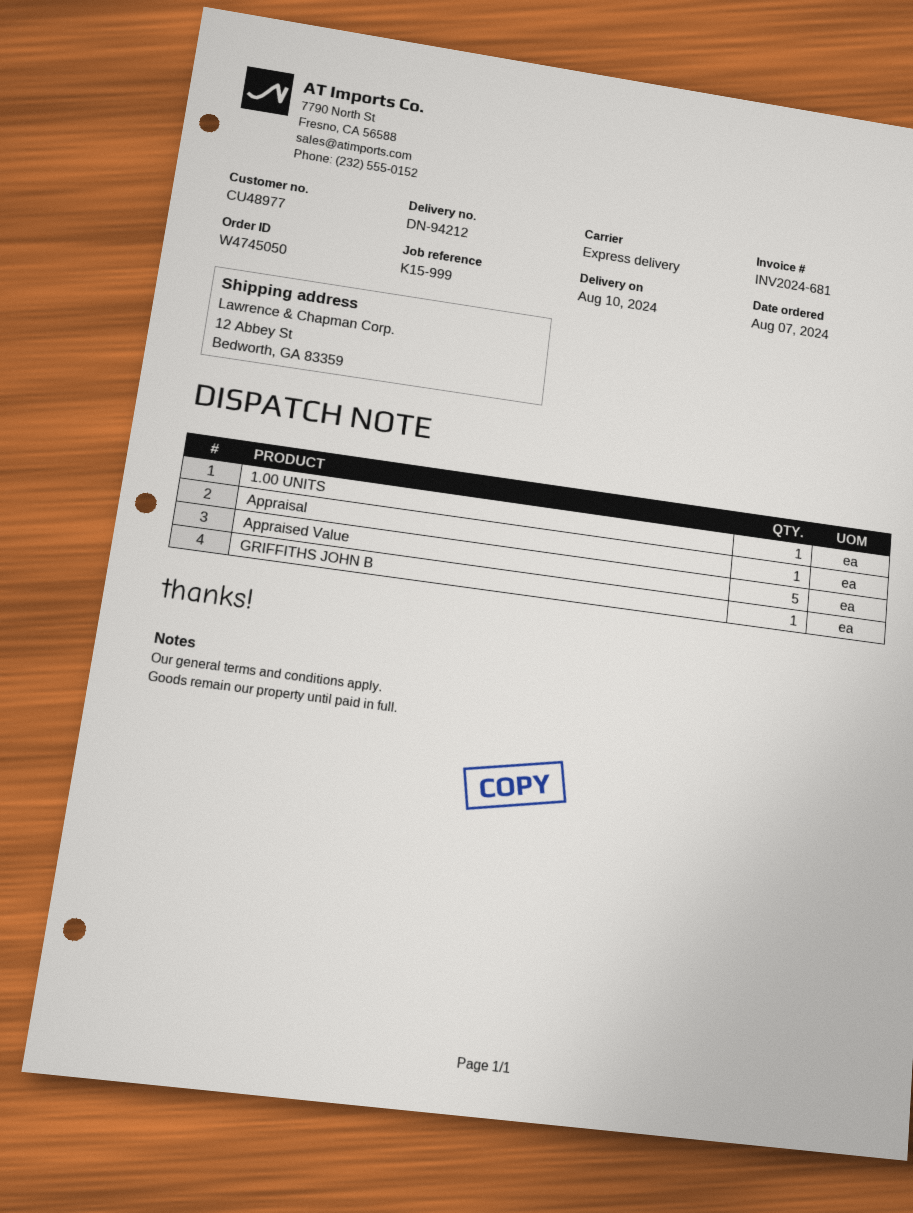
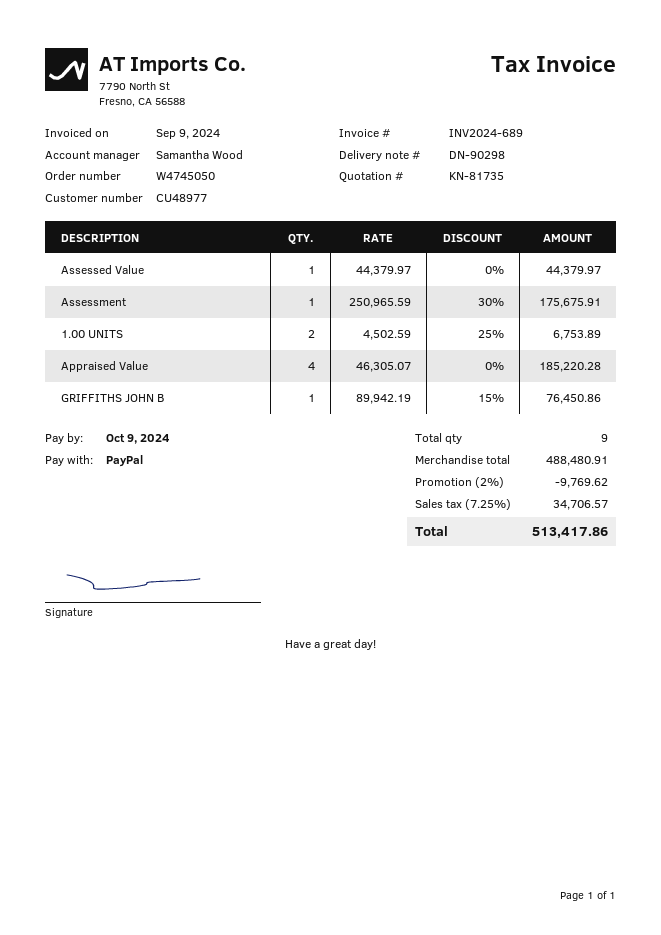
delivery note number: DN-94212 -> DN-90298
invoice number: INV2024-681 -> INV2024-689
1.00 UNITS: 1 -> 2
Appraisal: 1 -> none
Appraised Value: 5 -> 4
Assessed Value: none -> 1
Assessment: none -> 1

